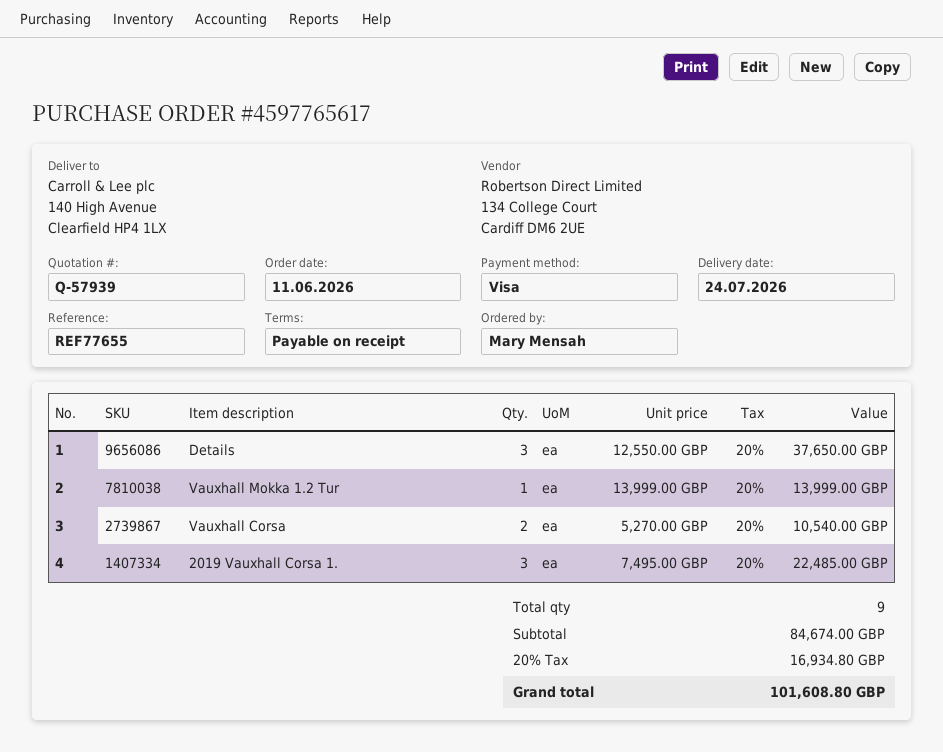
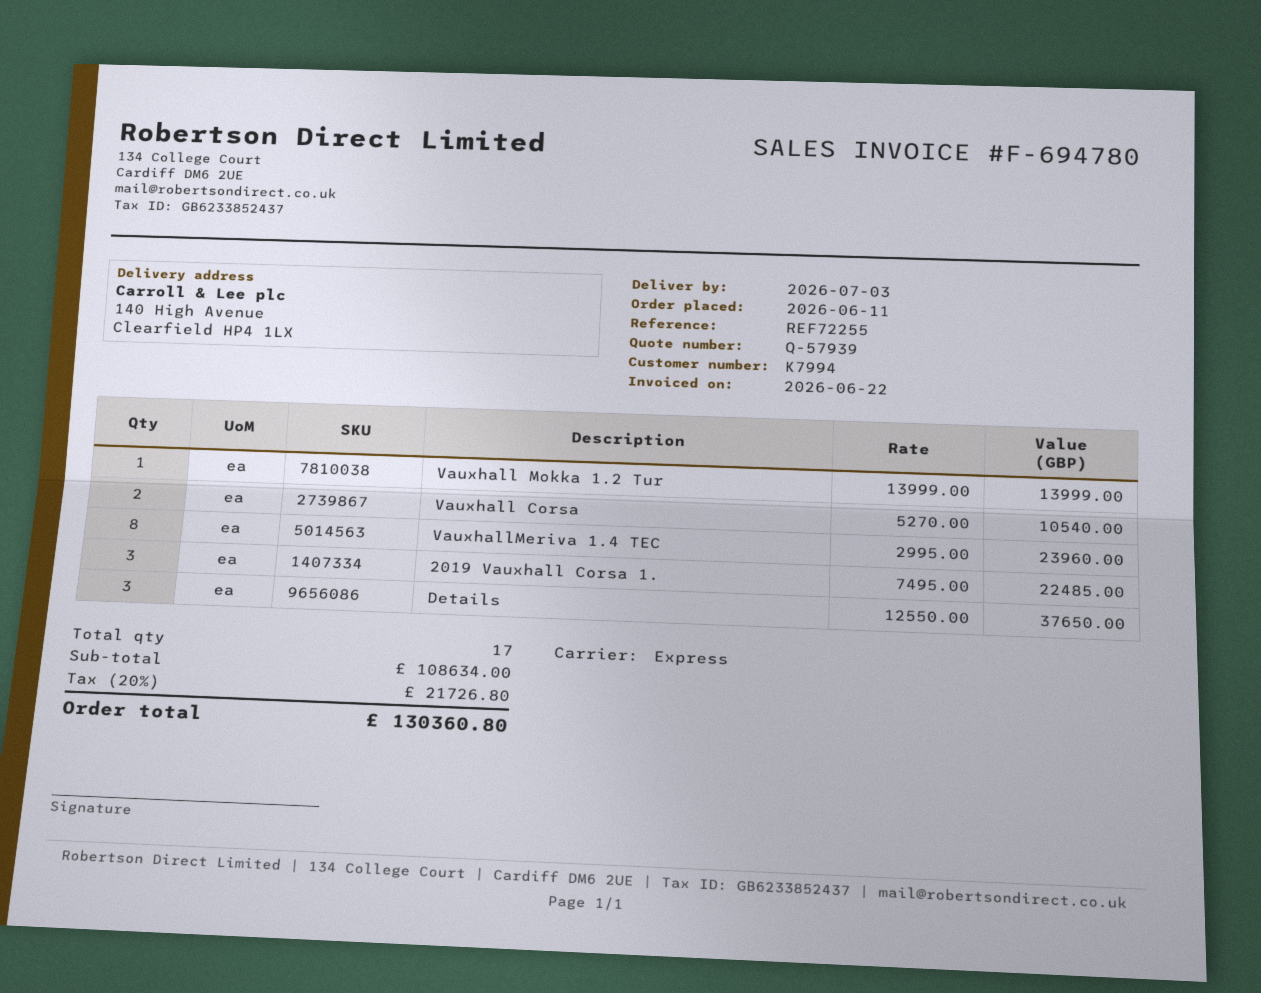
delivery date: 2026-07-24 -> 2026-07-03
reference: REF77655 -> REF72255
VauxhallMeriva 1.4 TEC: none -> 8 x 2995.00 = 23960.00
total quantity: 9 -> 17
subtotal: 84674.00 -> 108634.00
tax: 20% = 16934.80 -> 20% = 21726.80
total: 101608.80 -> 130360.80

